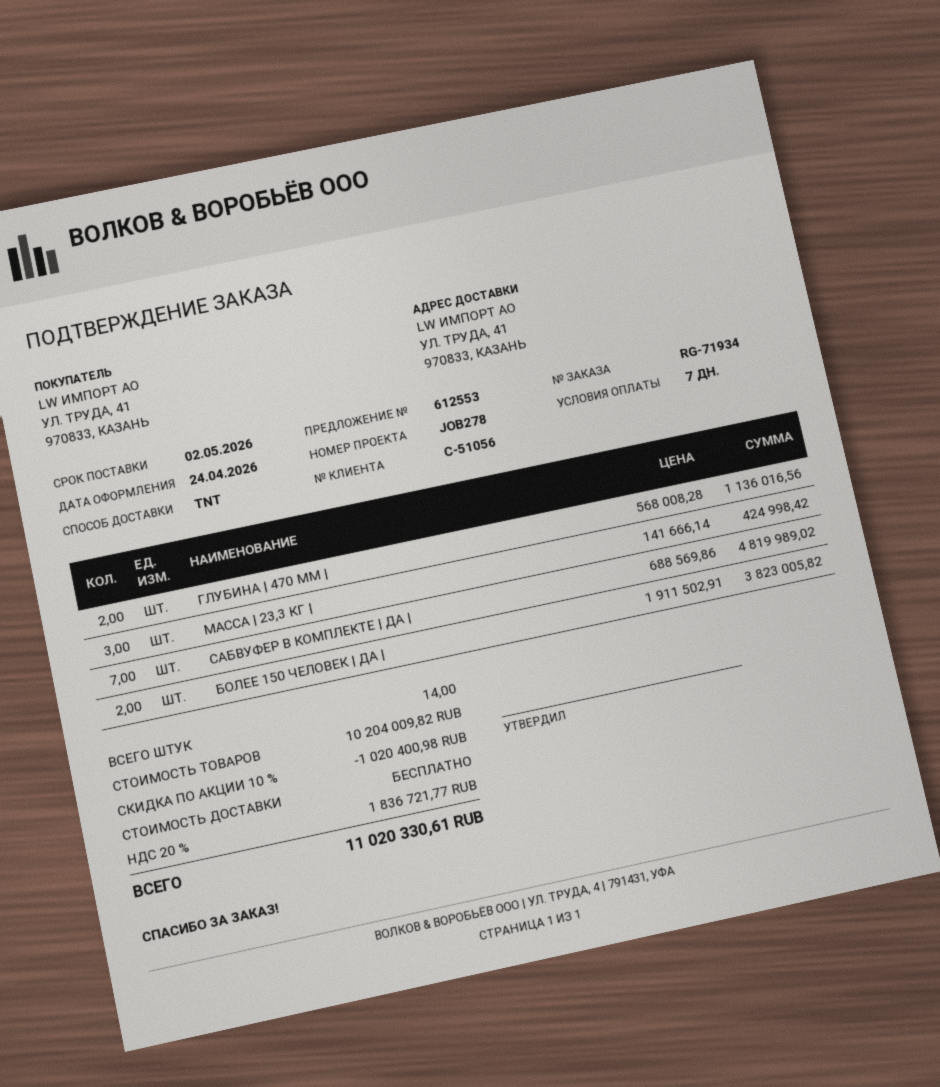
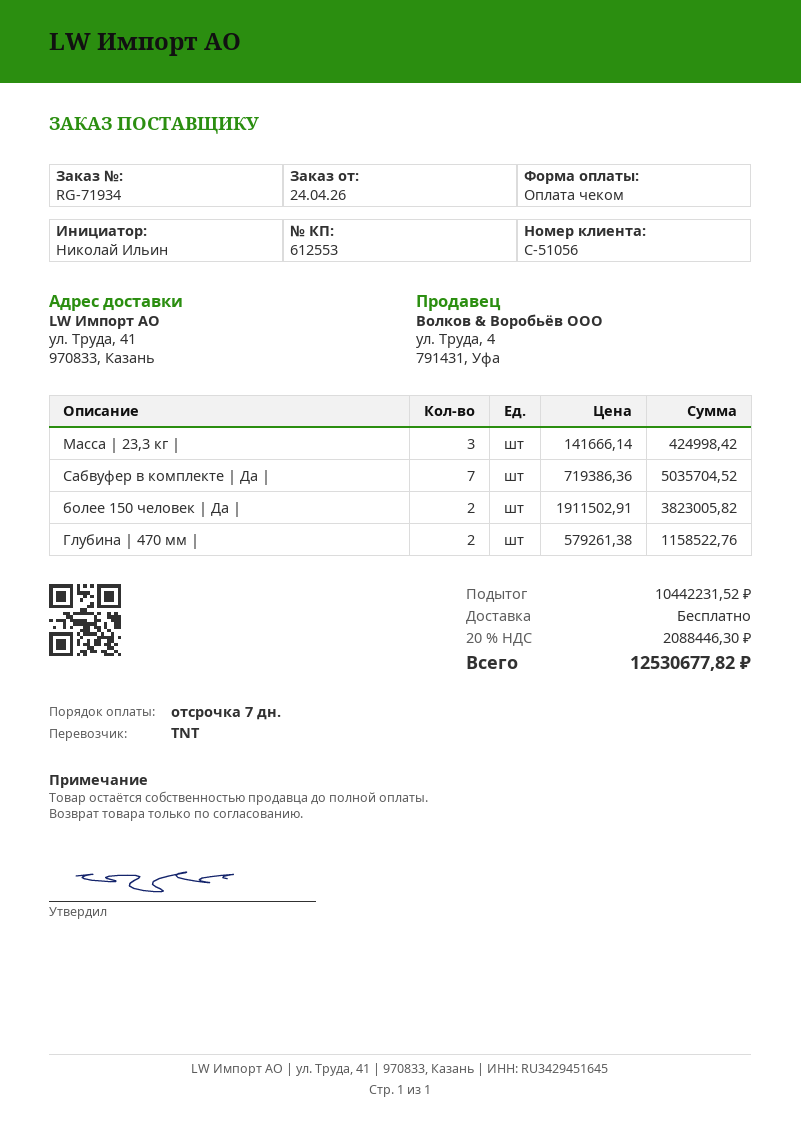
ГЛУБИНА | 470 ММ |: 2 x 568008.28 = 1136016.56 -> 2 x 579261.38 = 1158522.76
САБВУФЕР В КОМПЛЕКТЕ | ДА |: 7 x 688569.86 = 4819989.02 -> 7 x 719386.36 = 5035704.52
subtotal: 10204009.82 -> 10442231.52
discount: 10% = 1020400.98 -> none
tax: 20% = 1836721.77 -> 20% = 2088446.30
total: 11020330.61 -> 12530677.82

